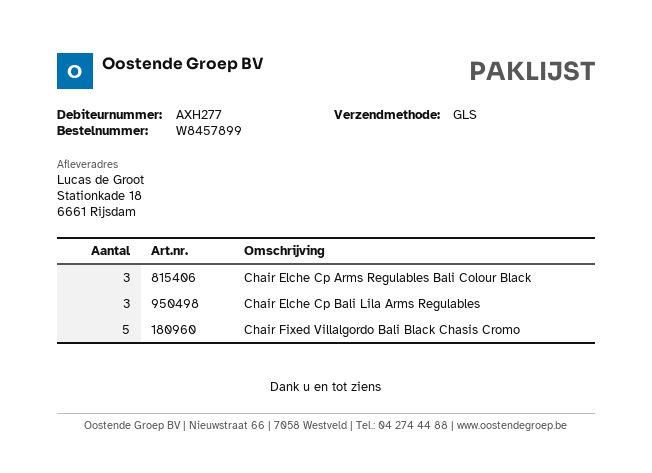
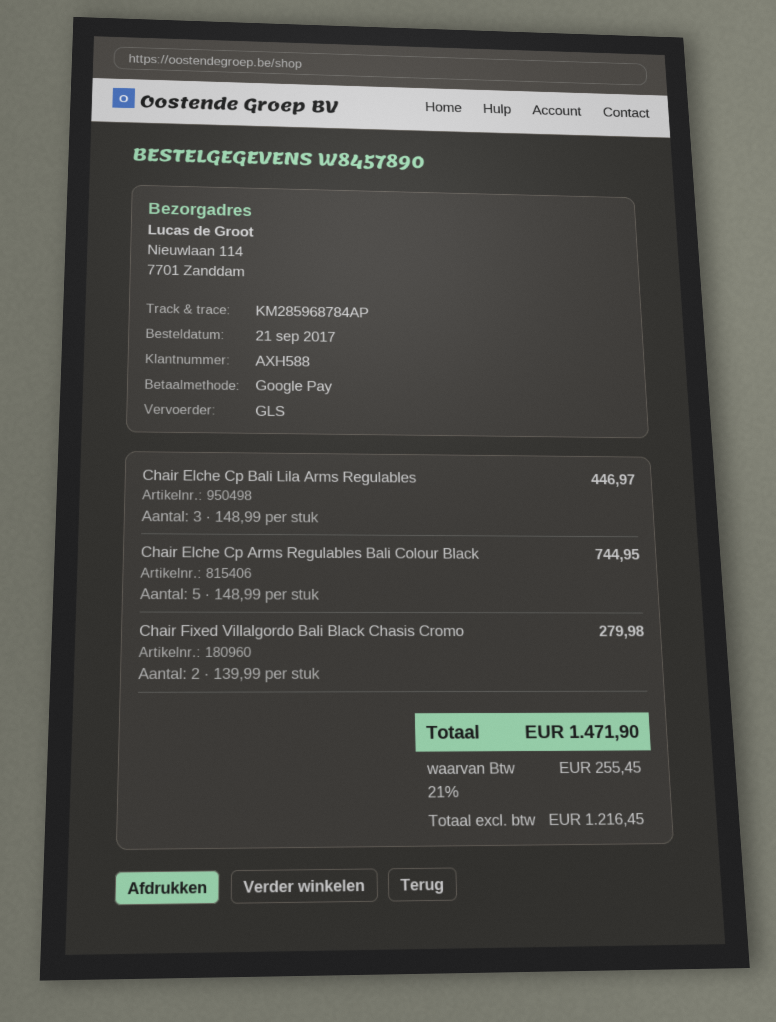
order number: W8457899 -> W8457890
customer number: AXH277 -> AXH588
ship to: Stationkade 18, 6661 Rijsdam -> Nieuwlaan 114, 7701 Zanddam
Chair Elche Cp Arms Regulables Bali Colour Black: 3 -> 5
Chair Fixed Villalgordo Bali Black Chasis Cromo: 5 -> 2

